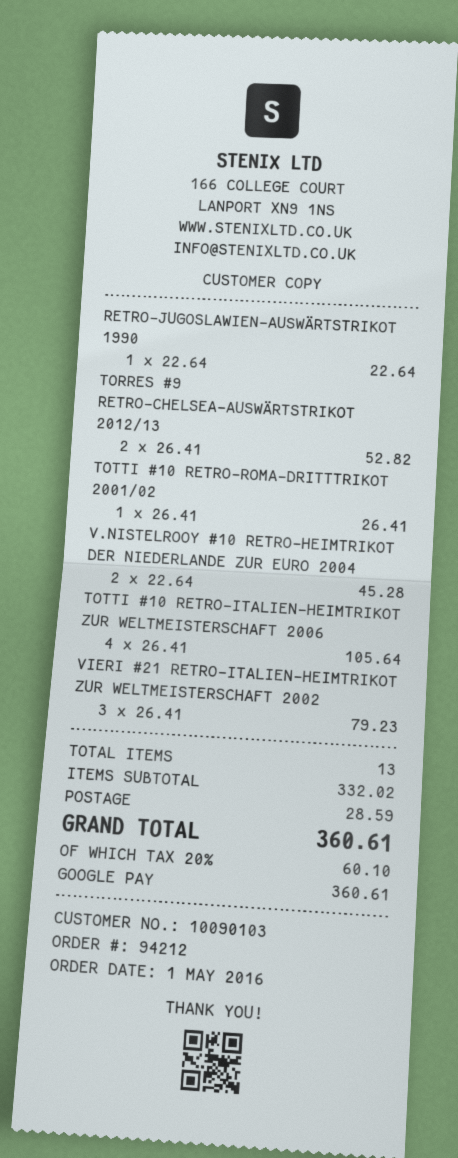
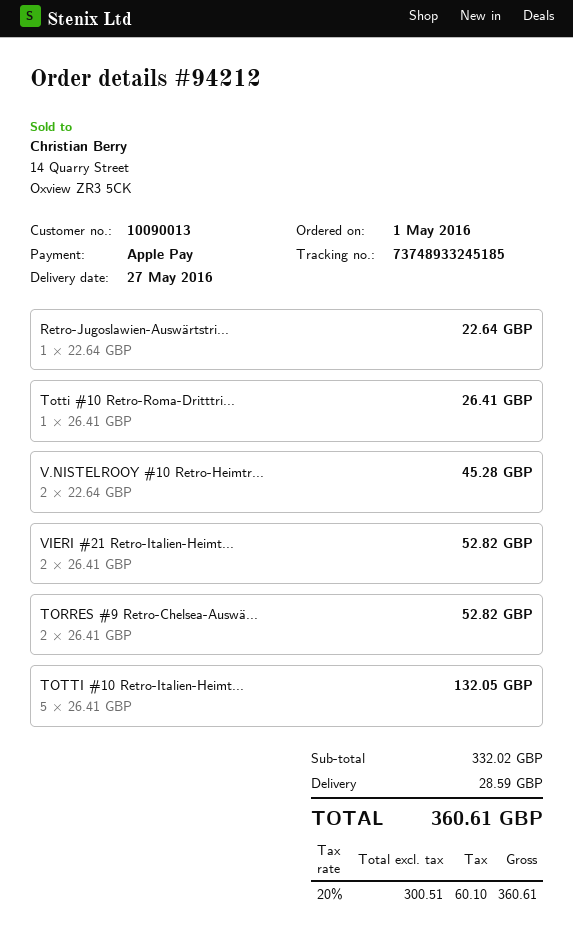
customer number: 10090103 -> 10090013
payment method: Google Pay -> Apple Pay
TOTTI #10 RETRO-ITALIEN-HEIMTRIKOT ZUR WELTMEISTERSCHAFT 2006: 4 x 26.41 = 105.64 -> 5 x 26.41 = 132.05
VIERI #21 RETRO-ITALIEN-HEIMTRIKOT ZUR WELTMEISTERSCHAFT 2002: 3 x 26.41 = 79.23 -> 2 x 26.41 = 52.82

